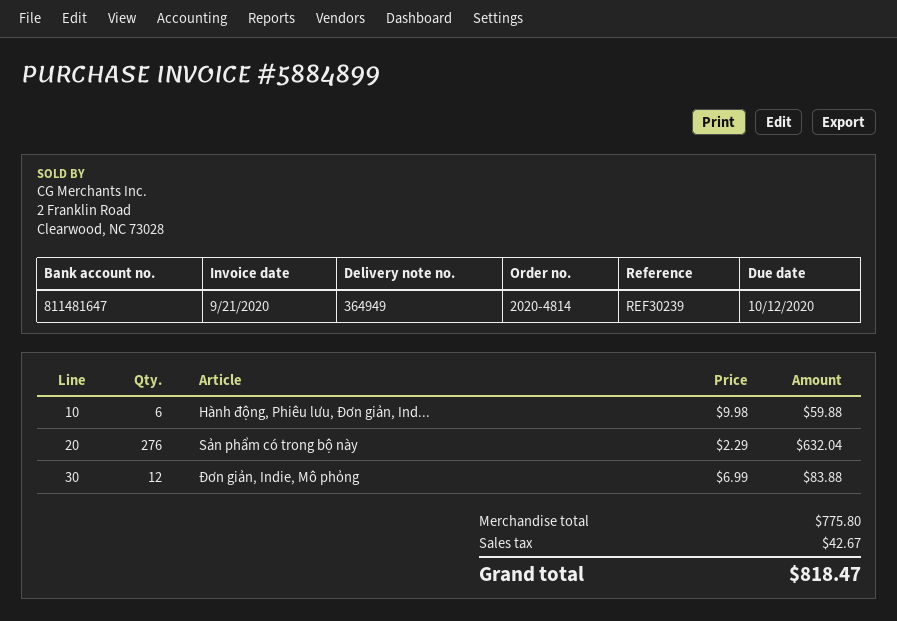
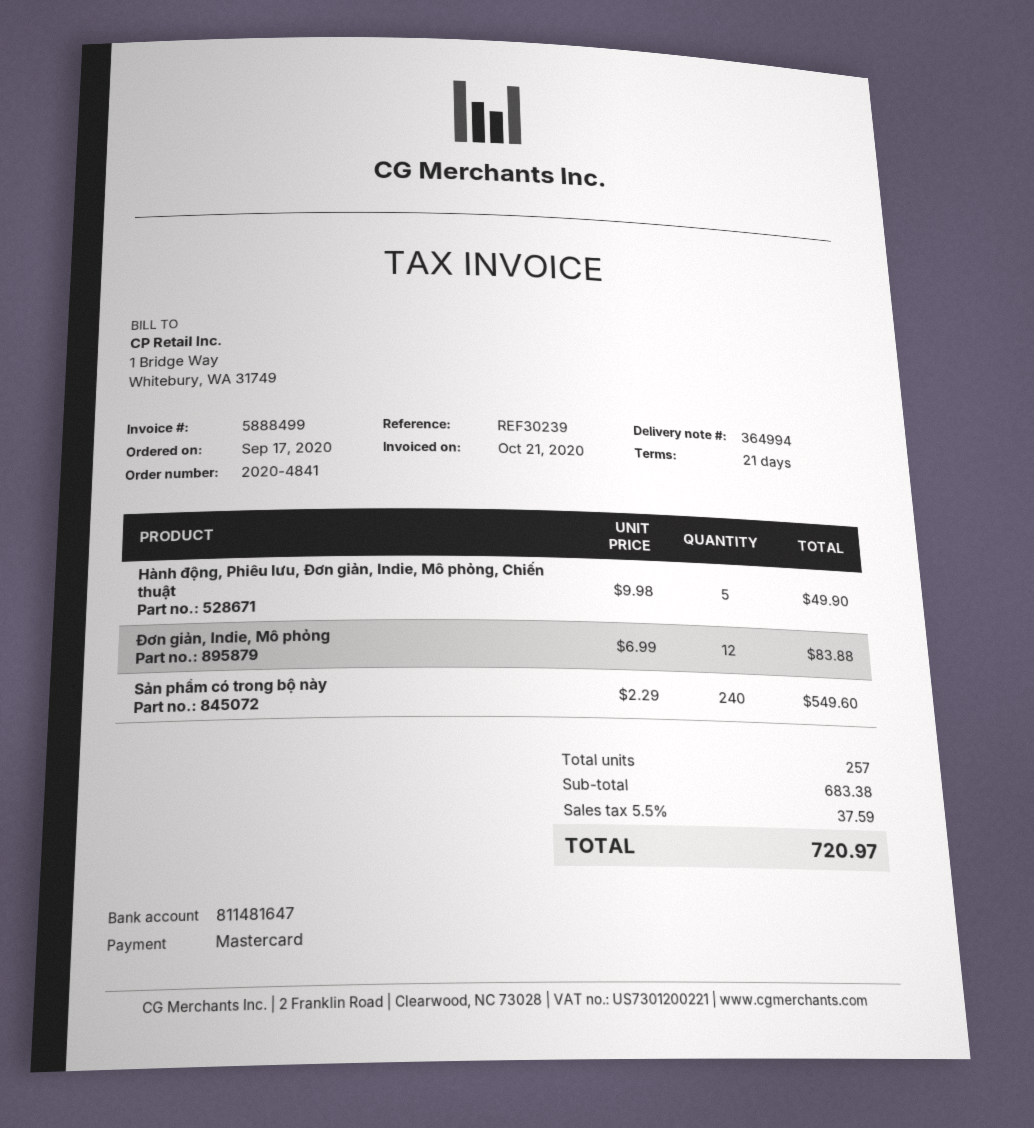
order number: 2020-4814 -> 2020-4841
delivery note number: 364949 -> 364994
invoice number: 5884899 -> 5888499
invoice date: 2020-09-21 -> 2020-10-21
Hành động, Phiêu lưu, Đơn giản, Ind...: 6 x 9.98 = 59.88 -> 5 x 9.98 = 49.90
Sản phẩm có trong bộ này: 276 x 2.29 = 632.04 -> 240 x 2.29 = 549.60
subtotal: 775.80 -> 683.38
tax: 42.67 -> 37.59
total: 818.47 -> 720.97

